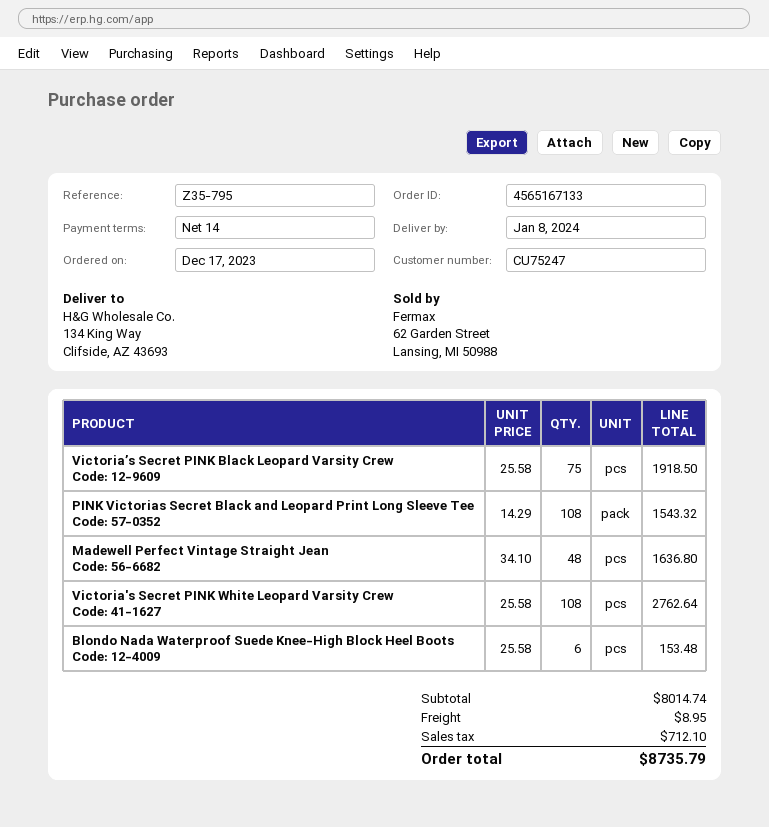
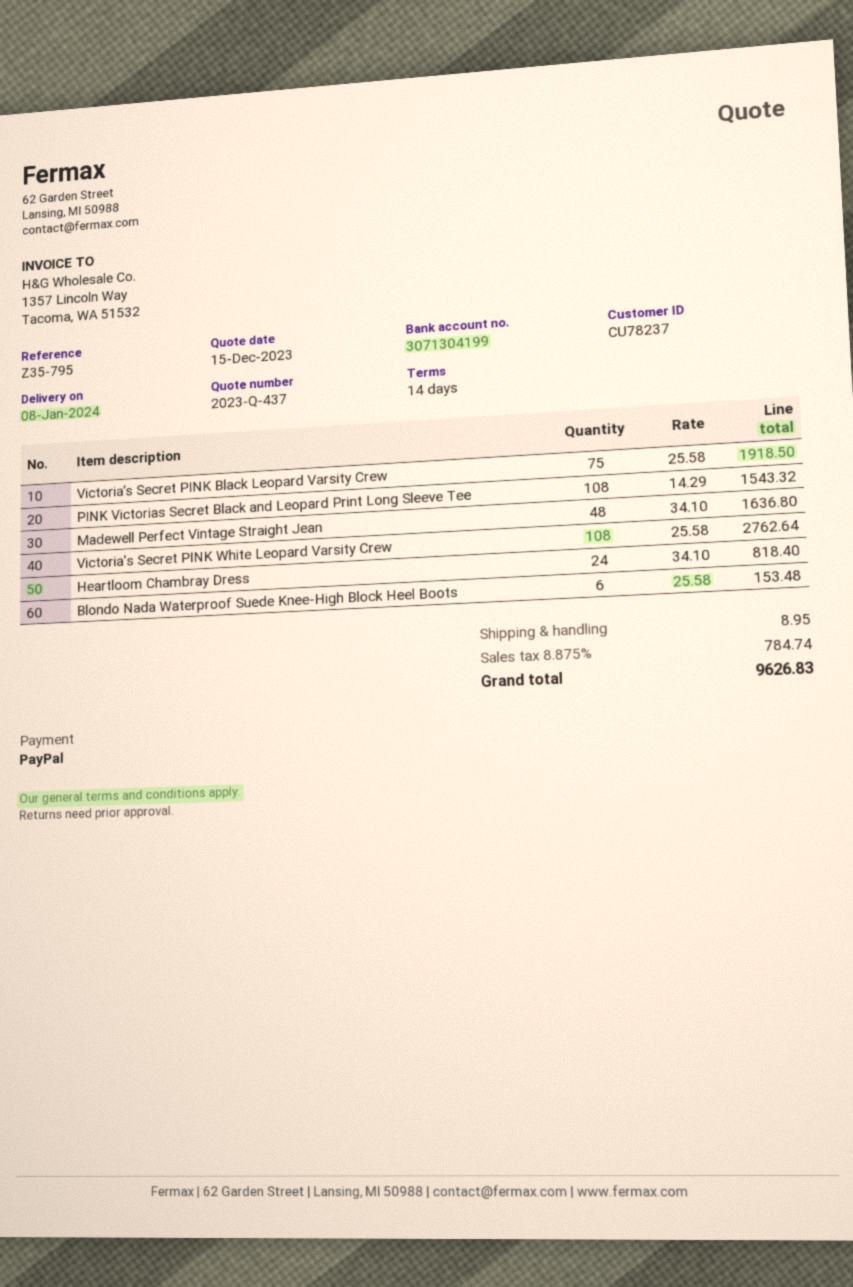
customer number: CU75247 -> CU78237
Heartloom Chambray Dress: none -> 24 x 34.10 = 818.40
tax: 712.10 -> 784.74
total: 8735.79 -> 9626.83

